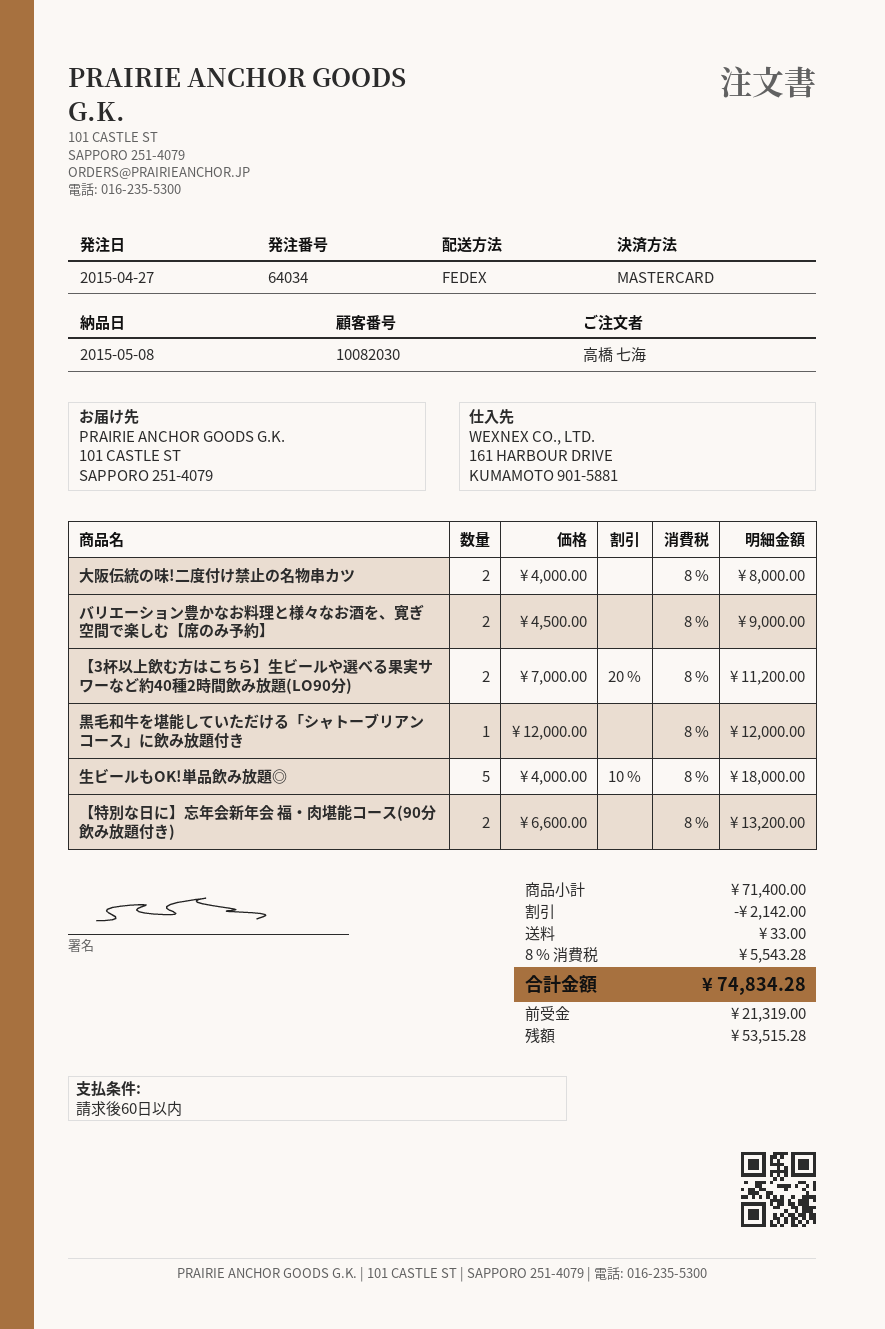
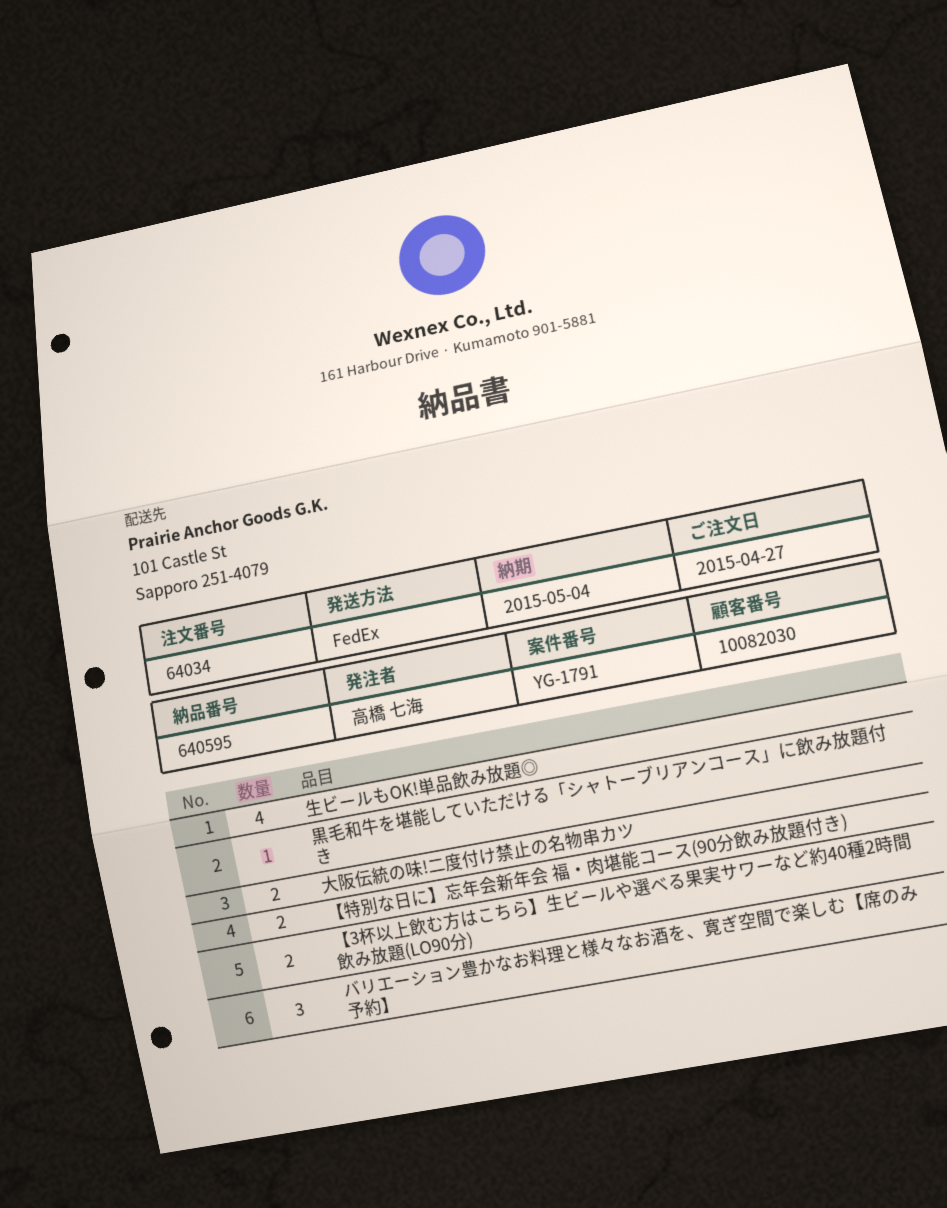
delivery date: 2015-05-08 -> 2015-05-04
バリエーション豊かなお料理と様々なお酒を、寛ぎ空間で楽しむ【席のみ予約】: 2 -> 3
生ビールもOK!単品飲み放題◎: 5 -> 4

